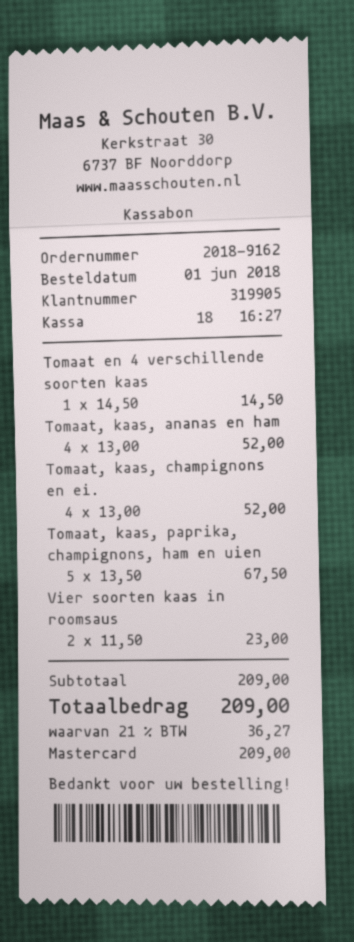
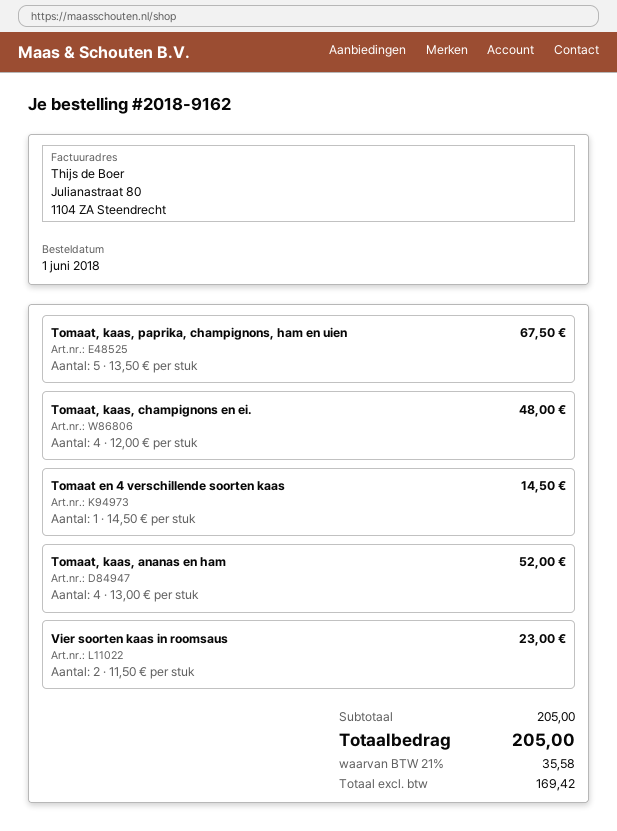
Tomaat, kaas, champignons en ei.: 4 x 13.00 = 52.00 -> 4 x 12.00 = 48.00
subtotal: 209.00 -> 205.00
tax: 21% = 36.27 -> 21% = 35.58
total: 209.00 -> 205.00

